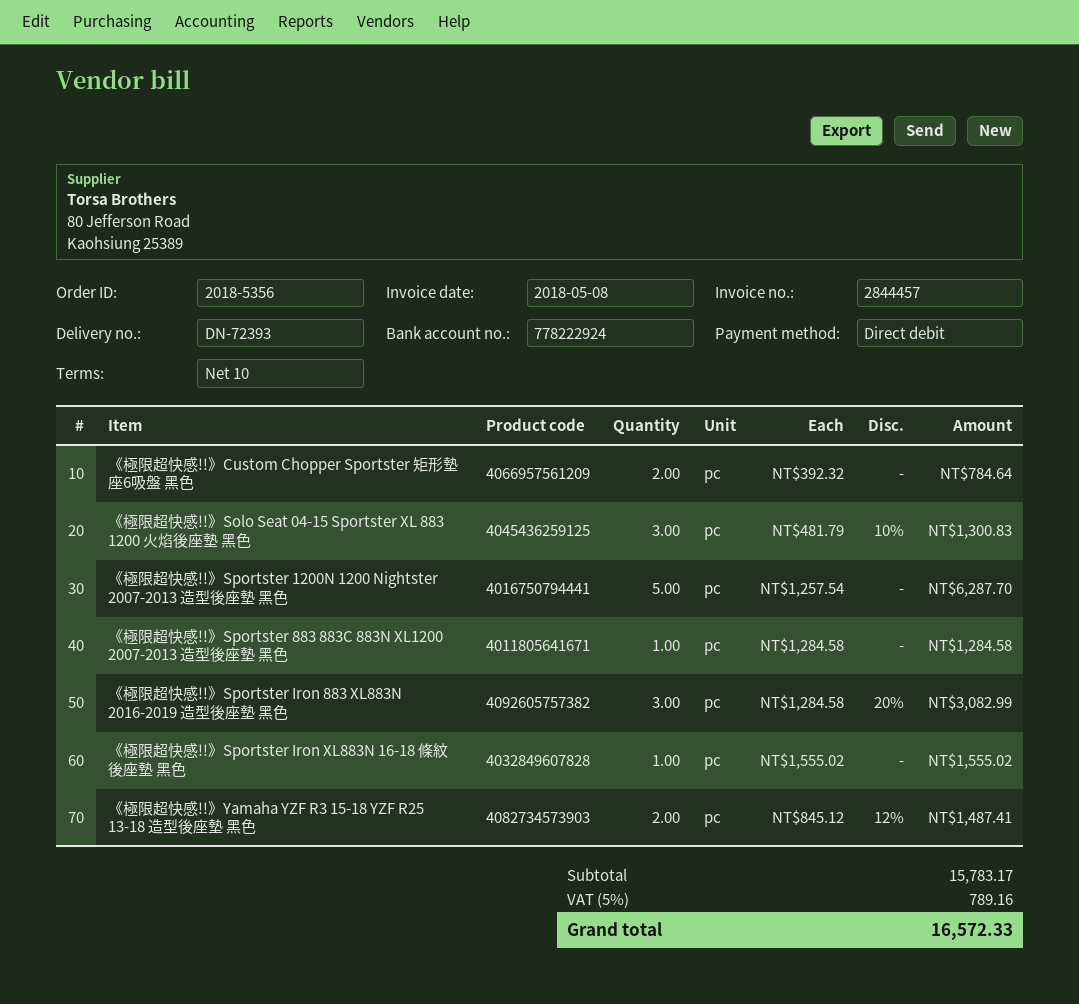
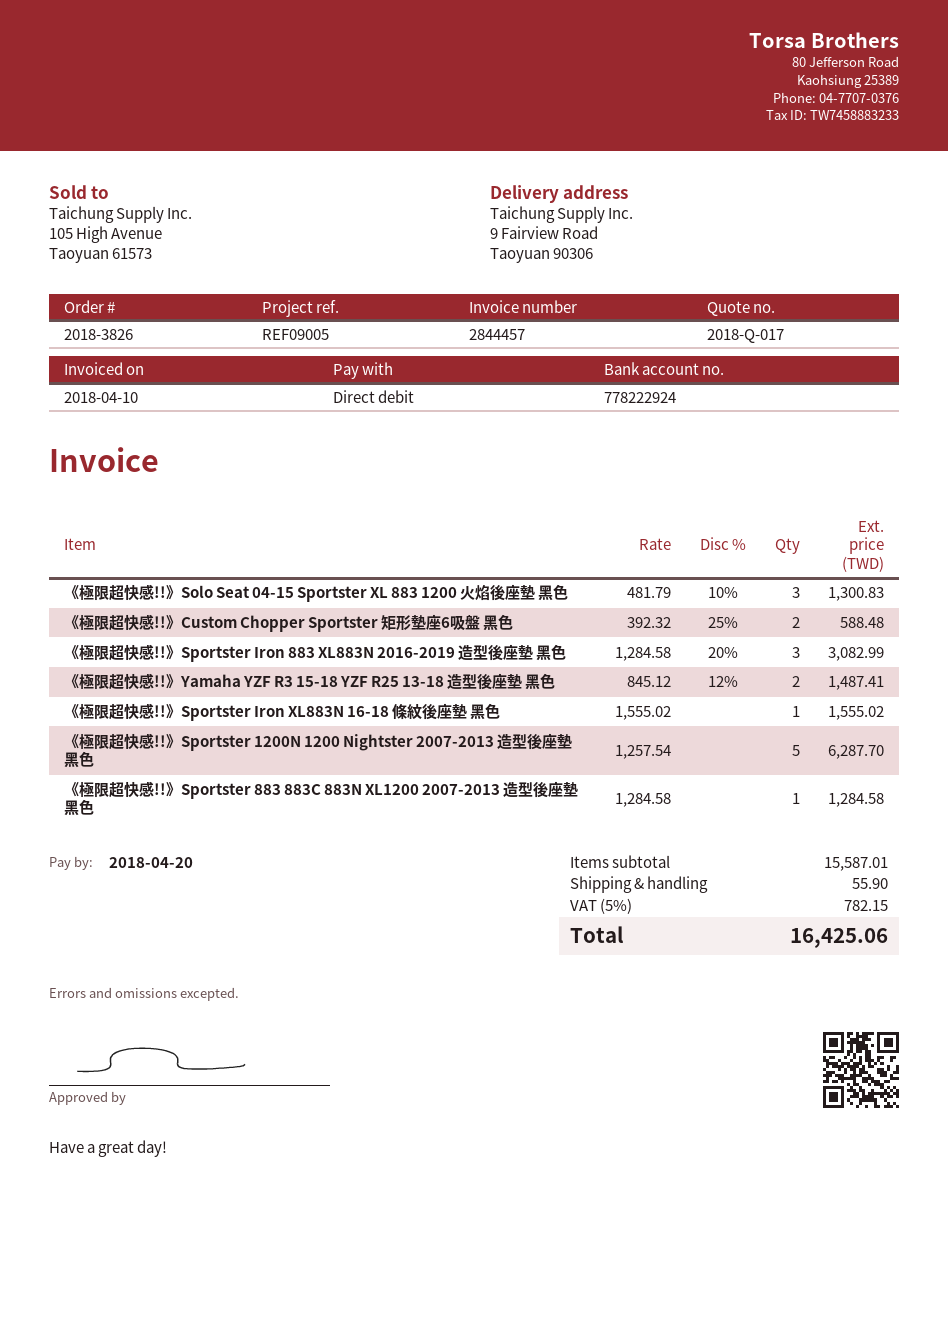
order number: 2018-5356 -> 2018-3826
invoice date: 2018-05-08 -> 2018-04-10
《極限超快感!!》Custom Chopper Sportster 矩形墊座6吸盤 黑色: 2 x 392.32 = 784.64 -> 2 x 392.32 - 25% = 588.48
subtotal: 15783.17 -> 15587.01
shipping: none -> 55.90
tax: 5% = 789.16 -> 5% = 782.15
total: 16572.33 -> 16425.06

